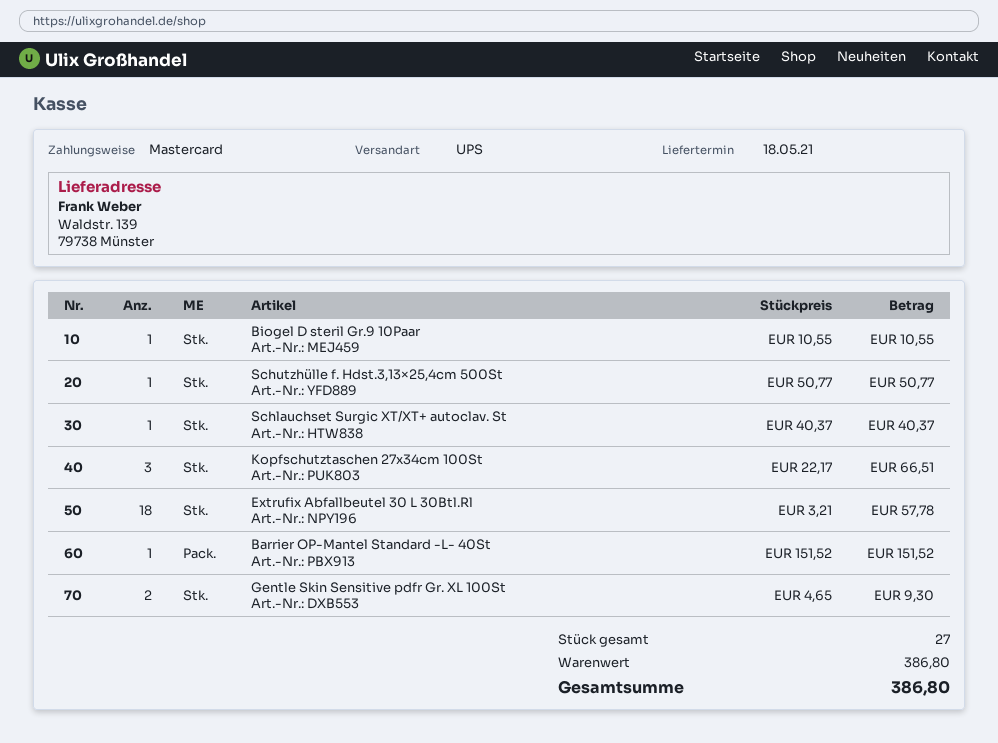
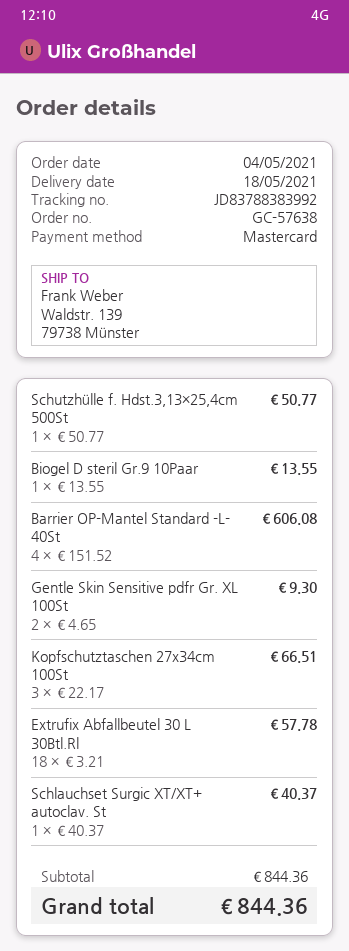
Biogel D steril Gr.9 10Paar: 1 x 10.55 = 10.55 -> 1 x 13.55 = 13.55
Barrier OP-Mantel Standard -L- 40St: 1 x 151.52 = 151.52 -> 4 x 151.52 = 606.08
subtotal: 386.80 -> 844.36
total: 386.80 -> 844.36

